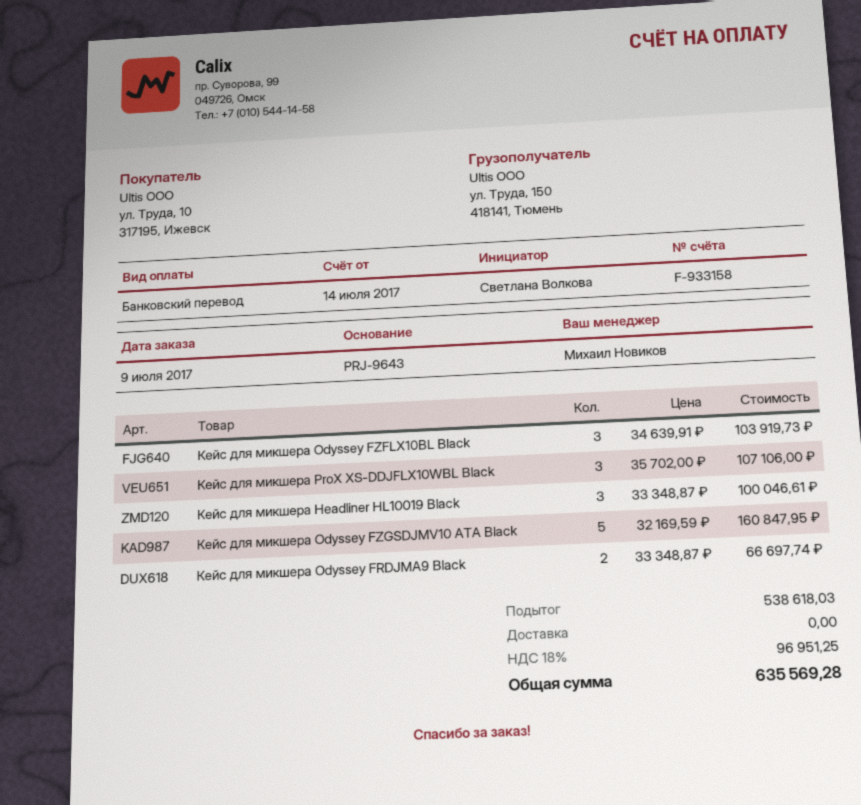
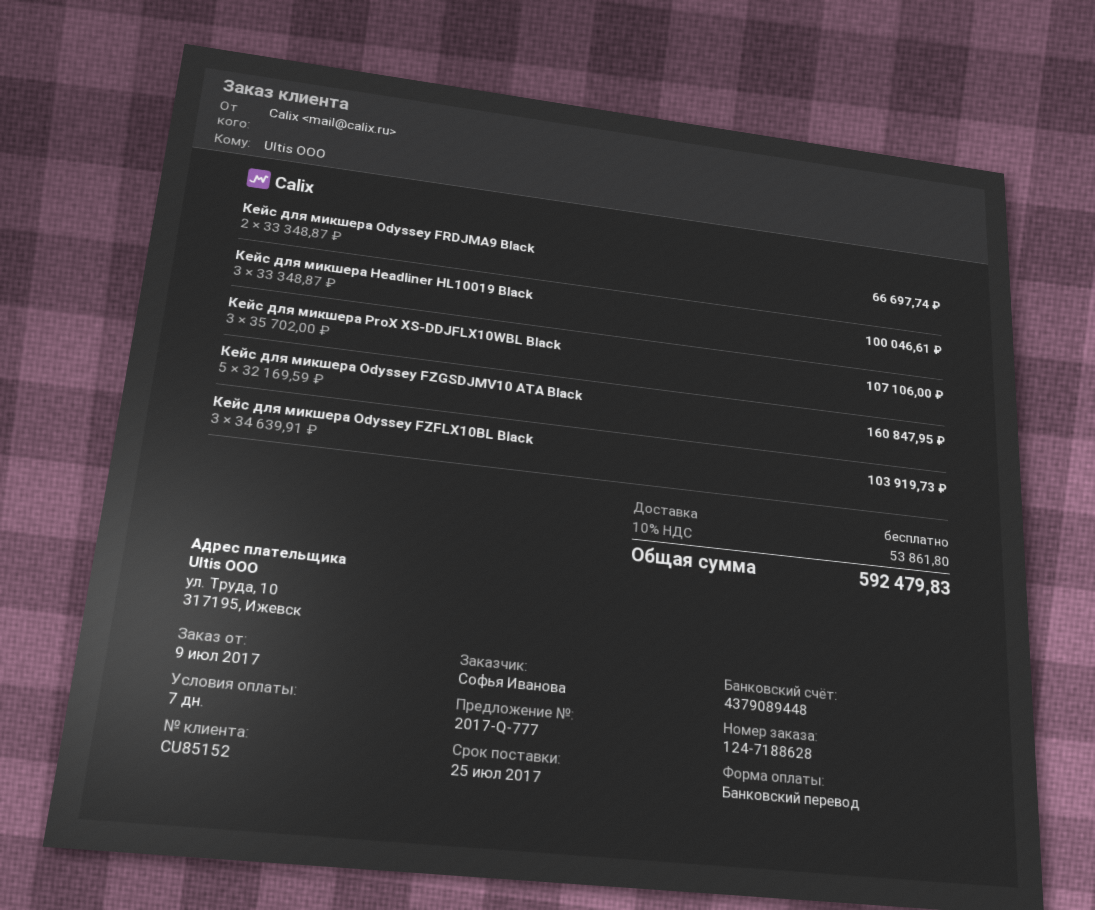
ordered by: Светлана Волкова -> Софья Иванова
tax: 18% = 96951.25 -> 10% = 53861.80
total: 635569.28 -> 592479.83

